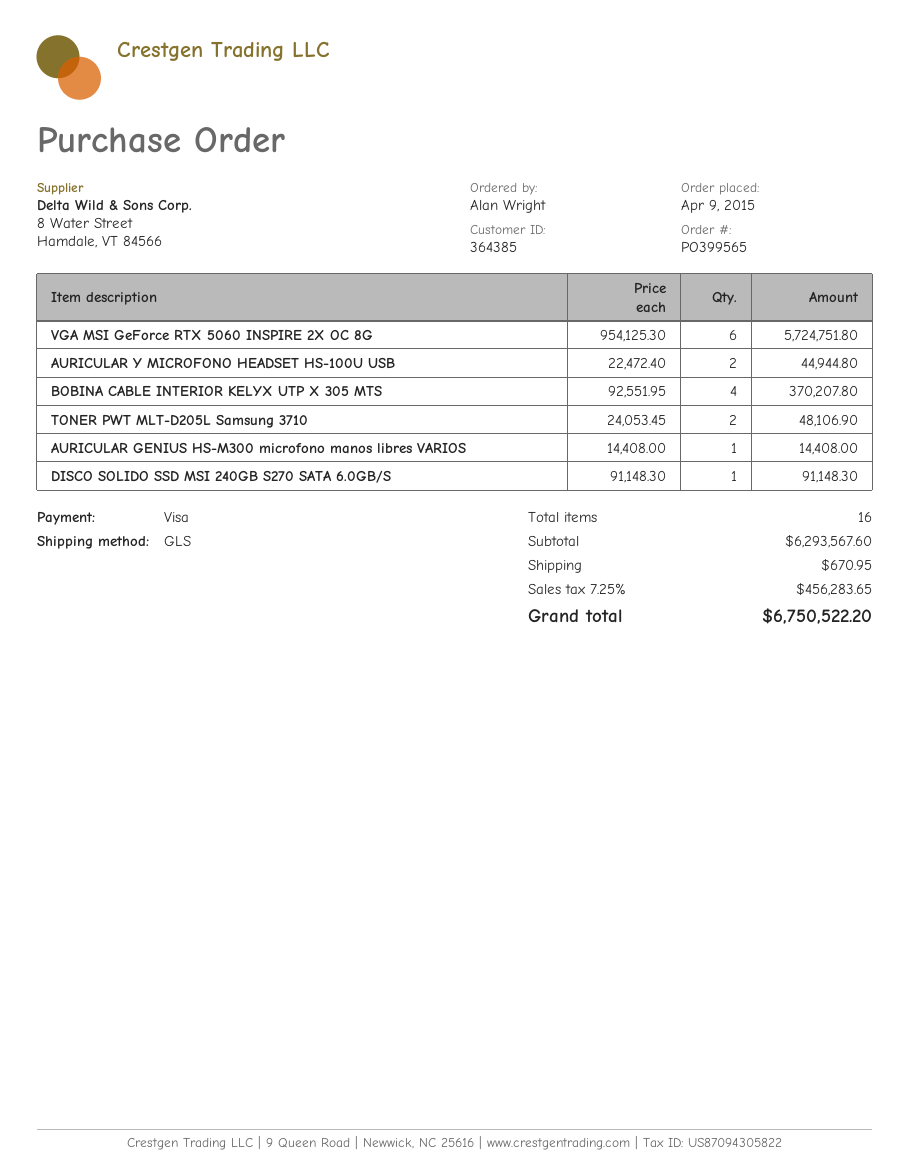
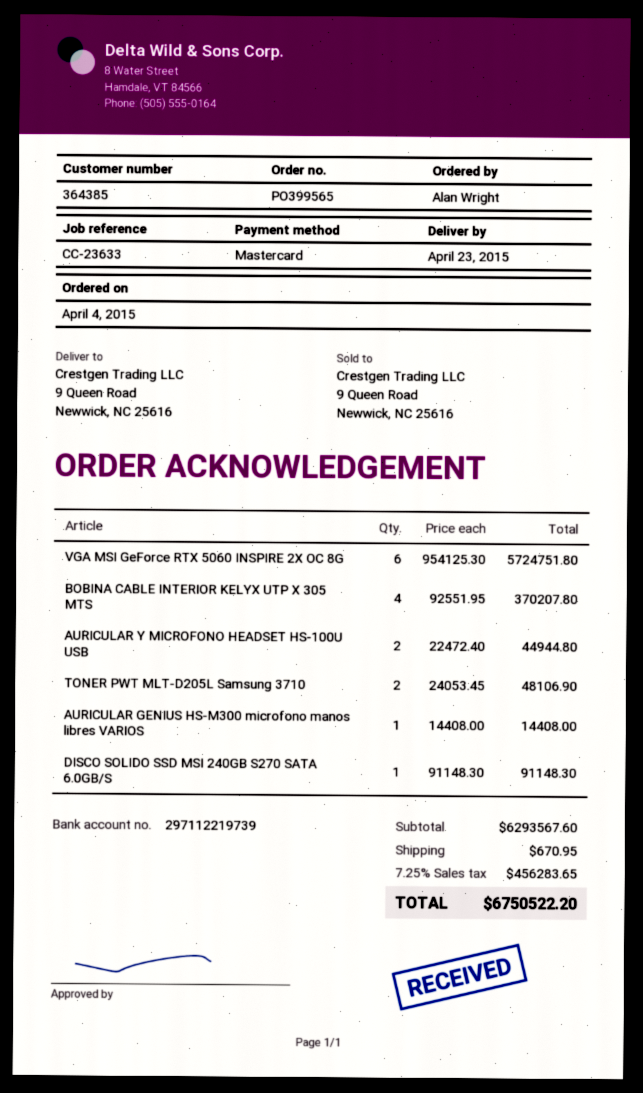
order date: 2015-04-09 -> 2015-04-04
payment method: Visa -> Mastercard

